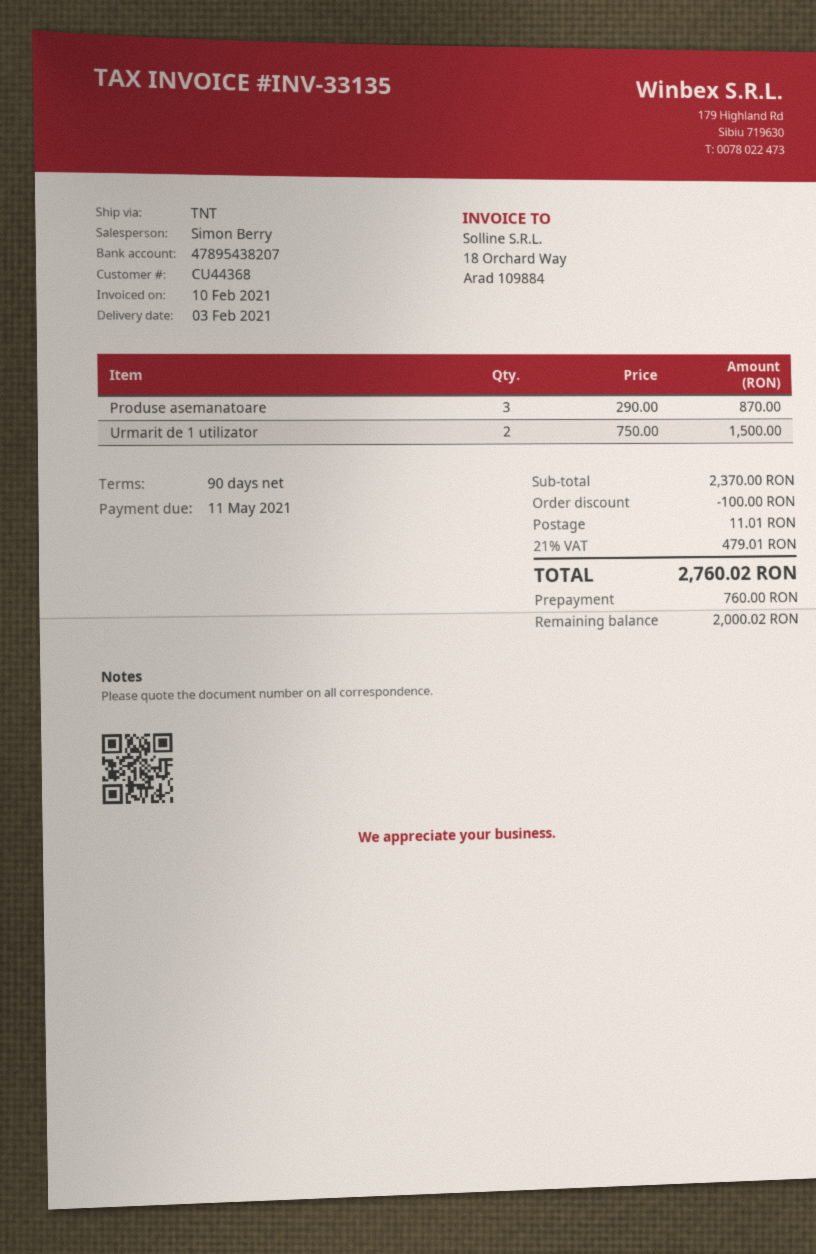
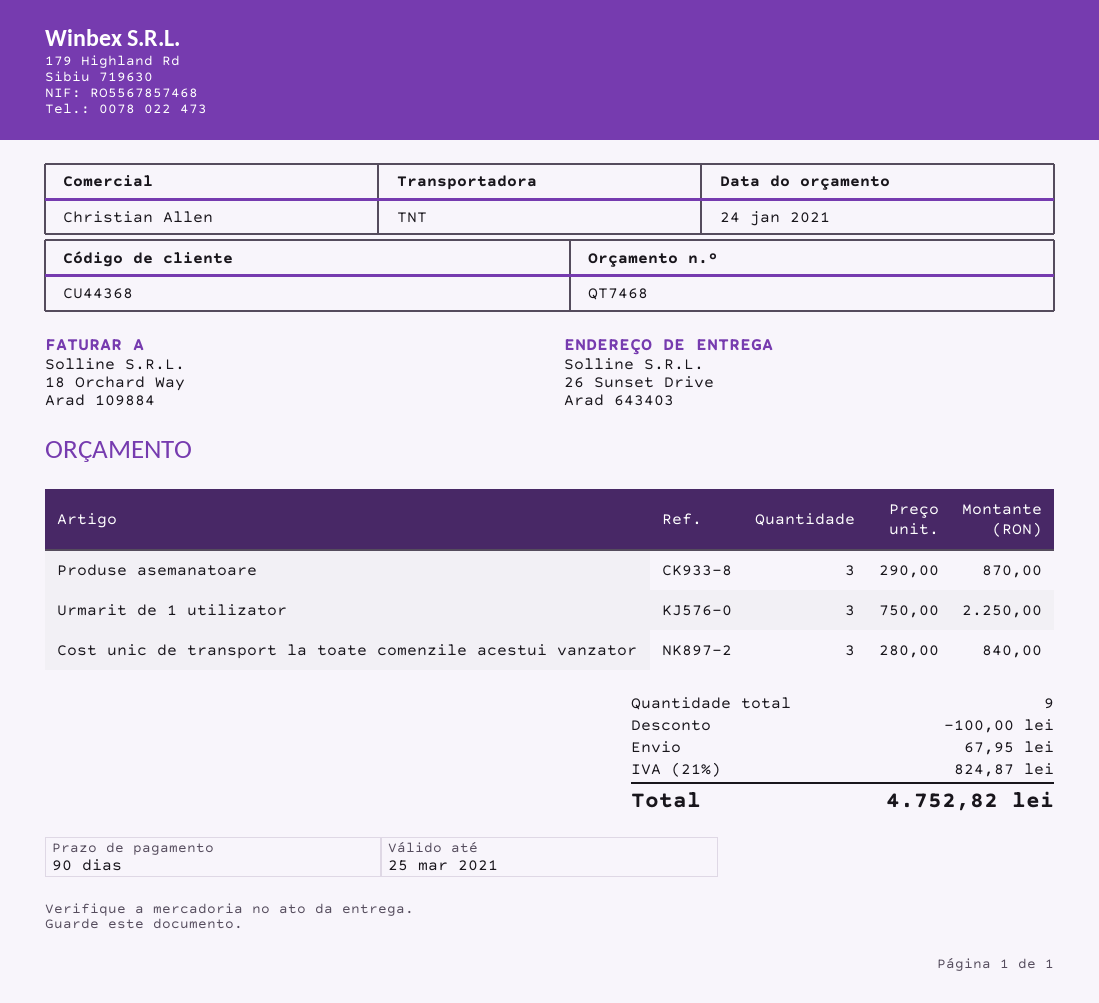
sales rep: Simon Berry -> Christian Allen
Urmarit de 1 utilizator: 2 x 750.00 = 1500.00 -> 3 x 750.00 = 2250.00
Cost unic de transport la toate comenzile acestui vanzator: none -> 3 x 280.00 = 840.00
shipping: 11.01 -> 67.95
tax: 21% = 479.01 -> 21% = 824.87
total: 2760.02 -> 4752.82

